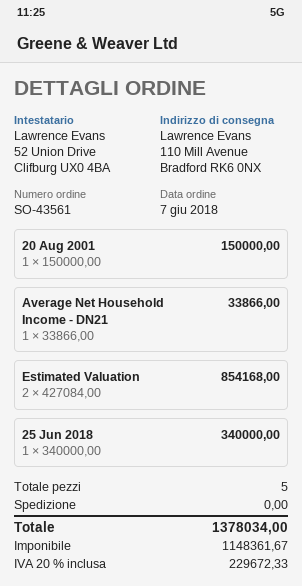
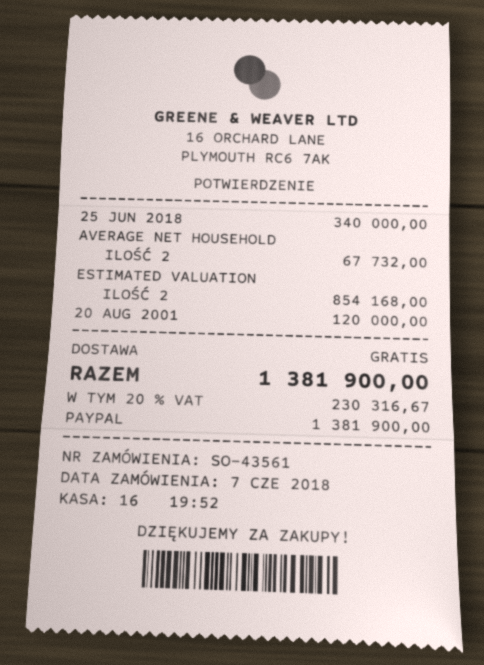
20 Aug 2001: 1 for 150000.00 -> 1 for 120000.00
Average Net Household Income - DN21: 1 for 33866.00 -> 2 for 67732.00
tax: 20% = 229672.33 -> 20% = 230316.67
total: 1378034.00 -> 1381900.00

